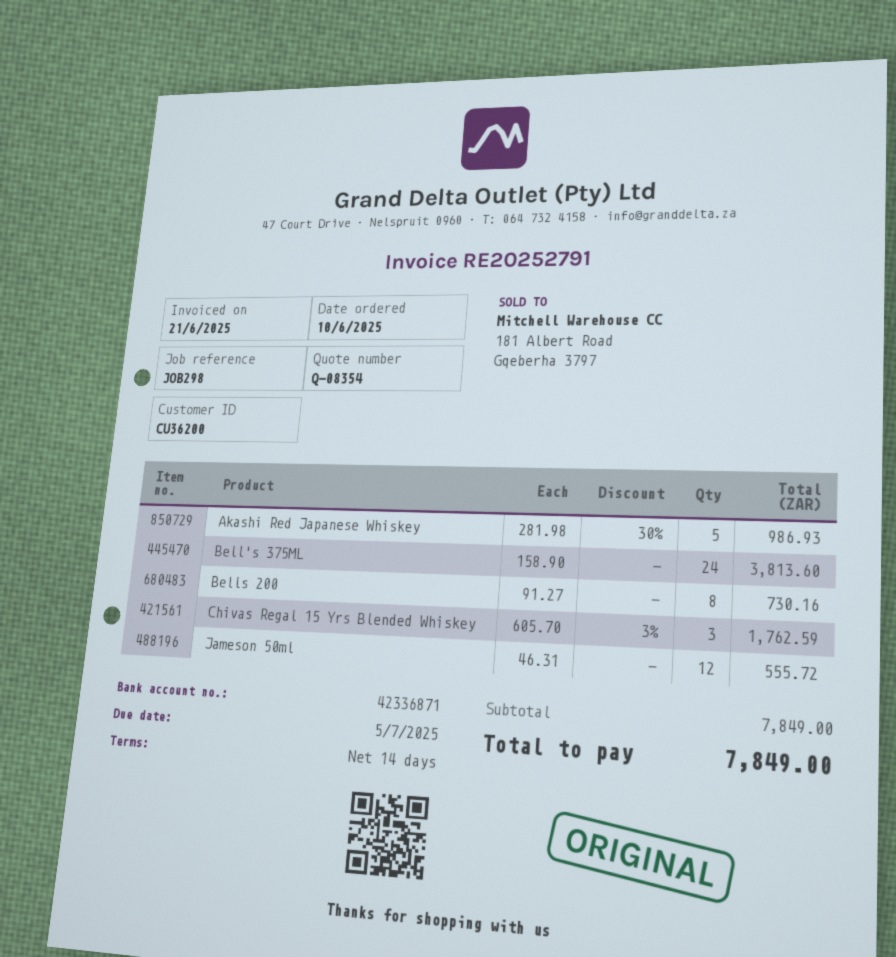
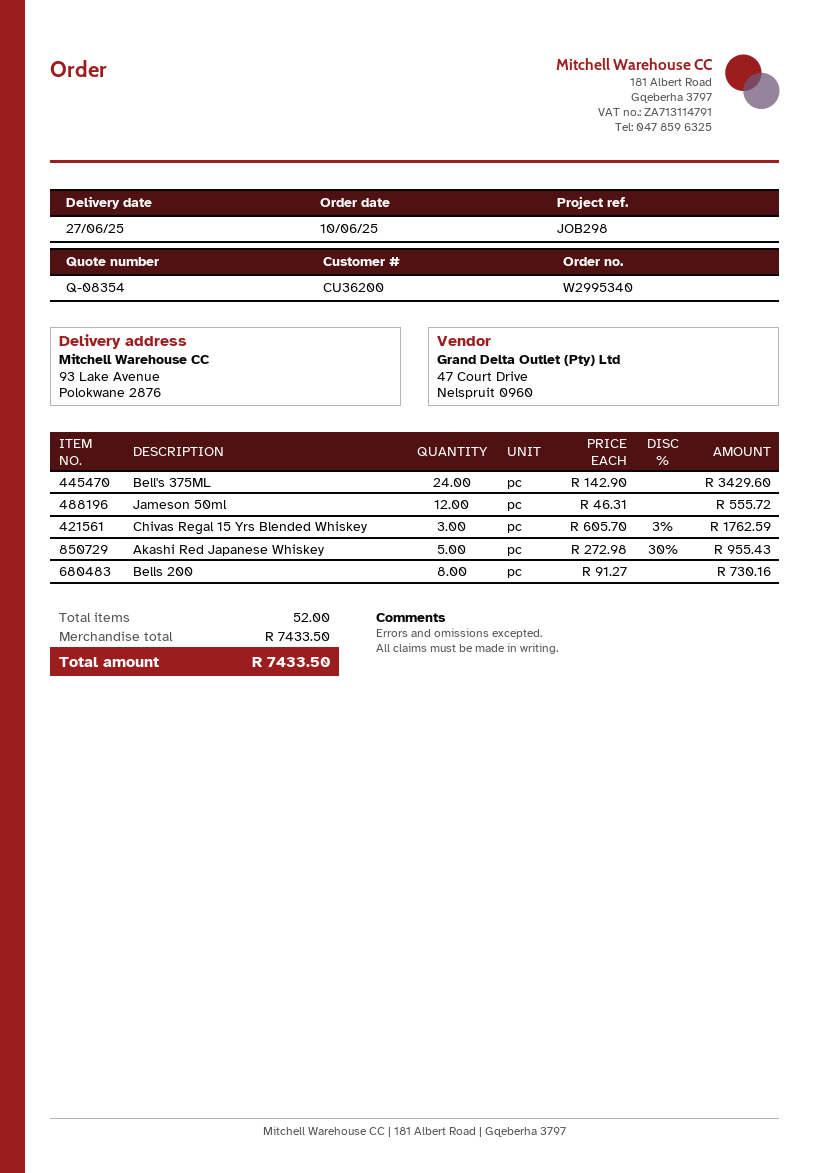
Akashi Red Japanese Whiskey: 5 x 281.98 - 30% = 986.93 -> 5 x 272.98 - 30% = 955.43
Bell's 375ML: 24 x 158.90 = 3813.60 -> 24 x 142.90 = 3429.60
subtotal: 7849.00 -> 7433.50
total: 7849.00 -> 7433.50

